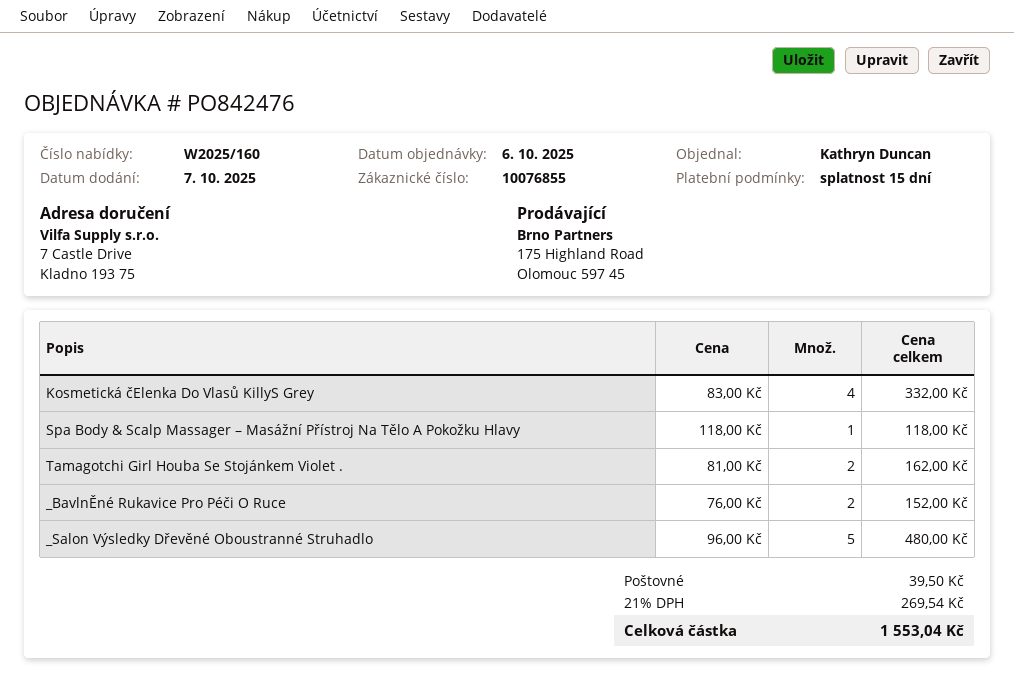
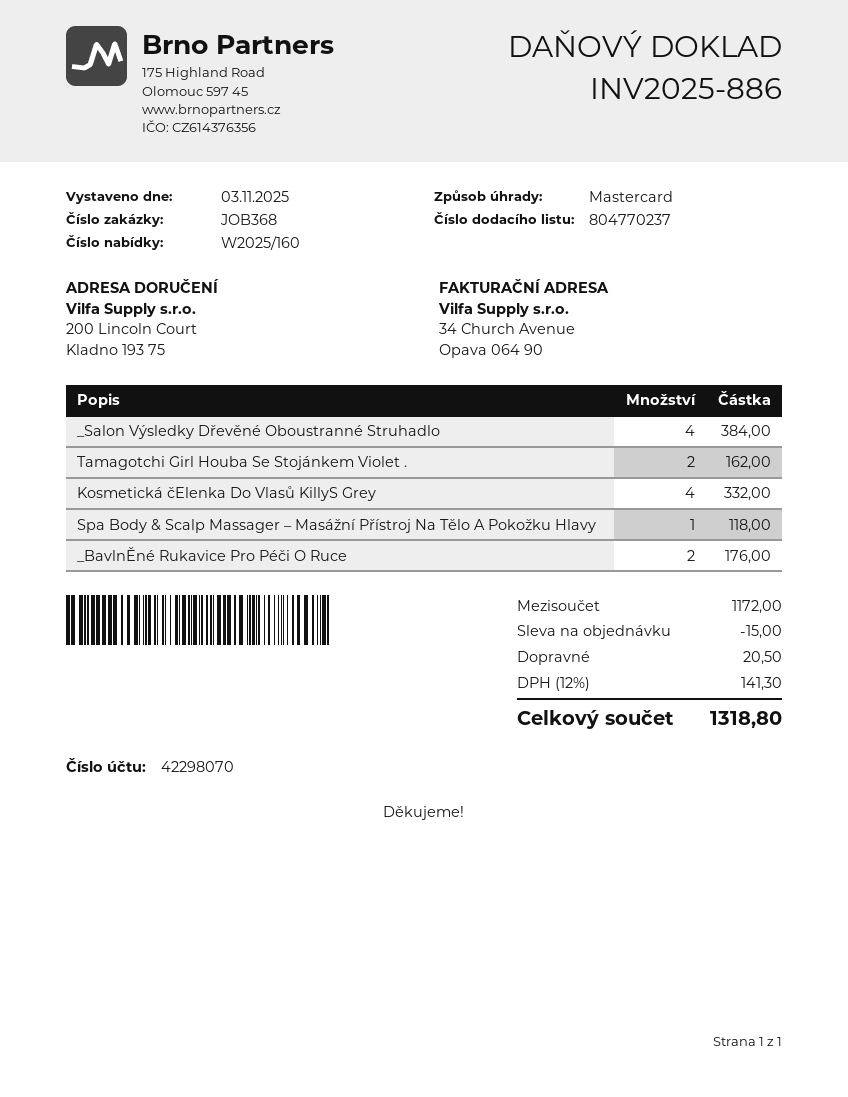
ship to: 7 Castle Drive, Kladno 193 75 -> 200 Lincoln Court, Kladno 193 75
_BavlnĚné Rukavice Pro Péči O Ruce: 2 for 152.00 -> 2 for 176.00
_Salon Výsledky Dřevěné Oboustranné Struhadlo: 5 for 480.00 -> 4 for 384.00
discount: none -> 15.00
shipping: 39.50 -> 20.50
tax: 21% = 269.54 -> 12% = 141.30
total: 1553.04 -> 1318.80

